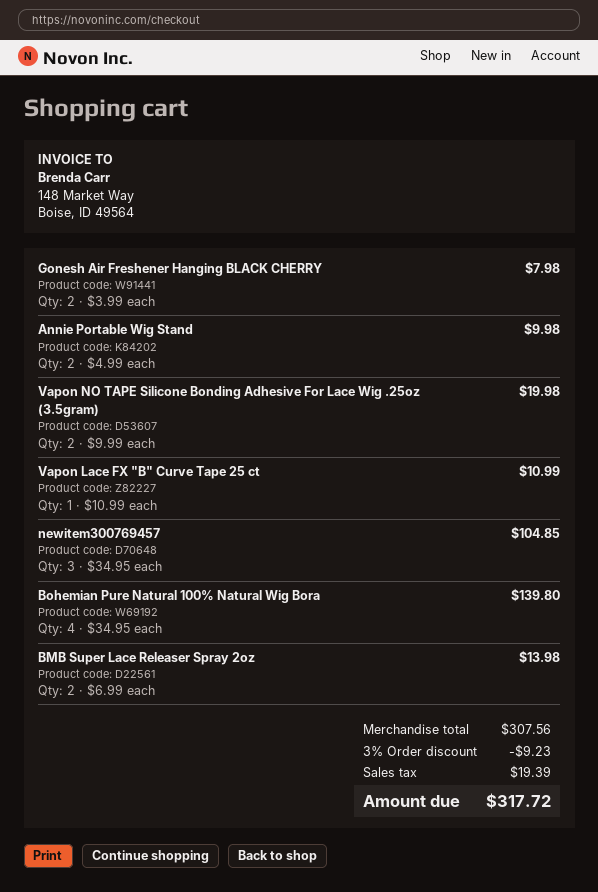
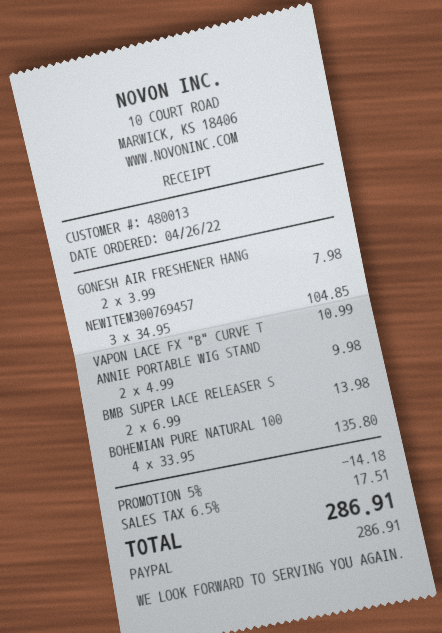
Vapon NO TAPE Silicone Bonding Adhesive For Lace Wig .25oz (3.5gram): 2 x 9.99 = 19.98 -> none
Bohemian Pure Natural 100% Natural Wig Bora: 4 x 34.95 = 139.80 -> 4 x 33.95 = 135.80
discount: 3% = 9.23 -> 5% = 14.18
tax: 19.39 -> 17.51
total: 317.72 -> 286.91

